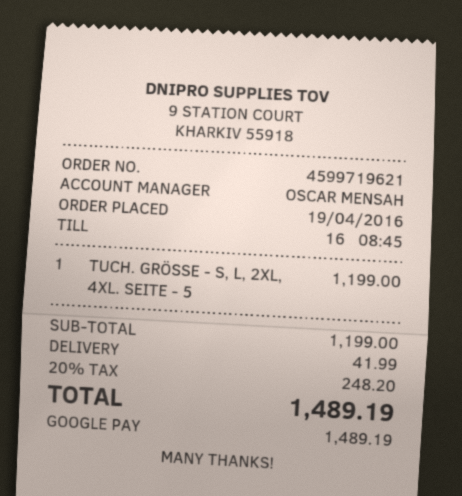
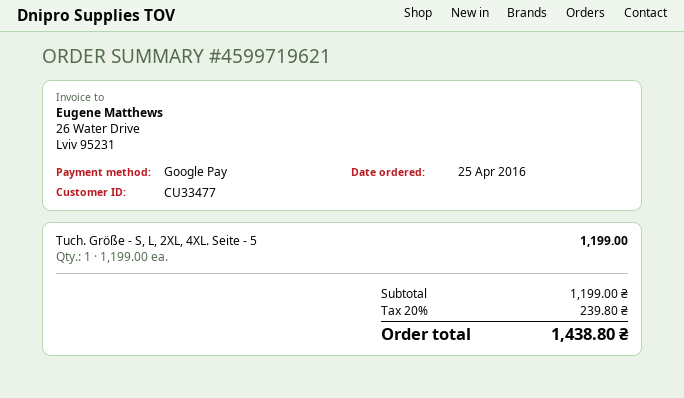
order date: 2016-04-19 -> 2016-04-25
shipping: 41.99 -> none
tax: 20% = 248.20 -> 20% = 239.80
total: 1489.19 -> 1438.80

